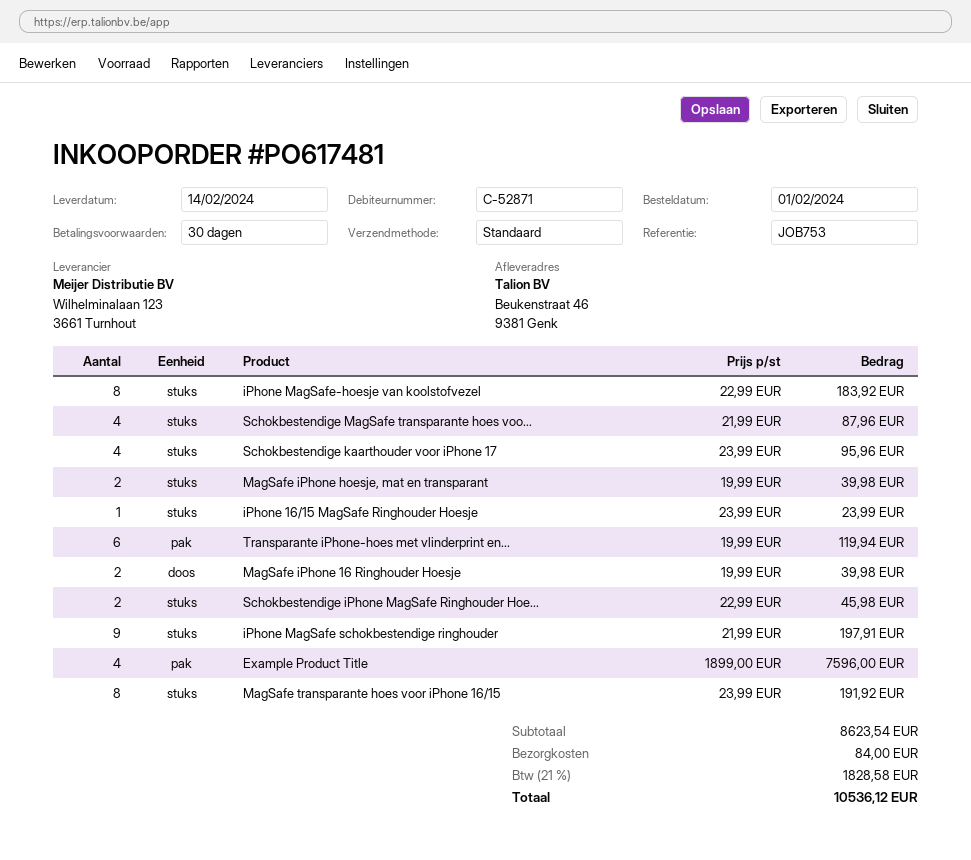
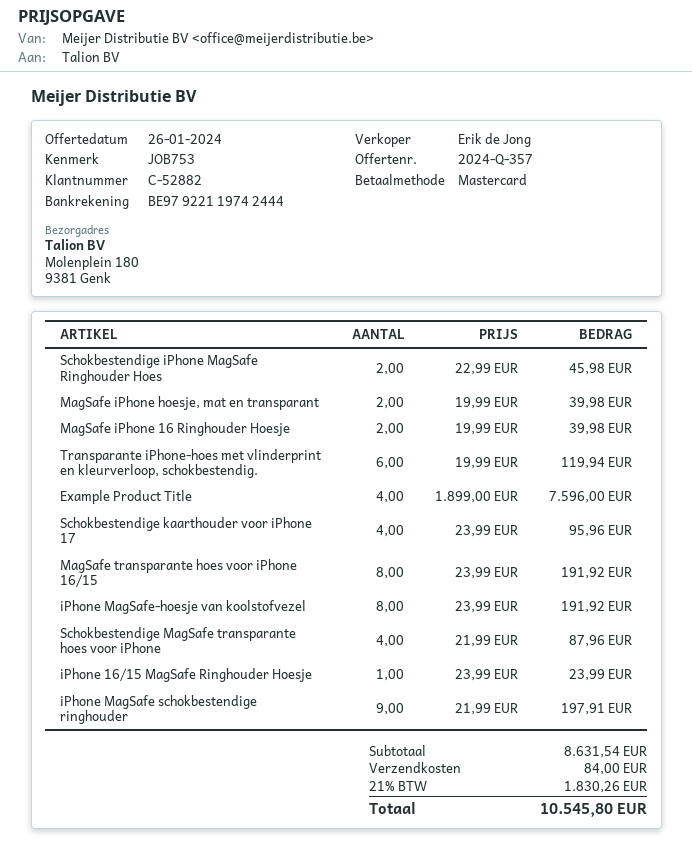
customer number: C-52871 -> C-52882
ship to: Beukenstraat 46, 9381 Genk -> Molenplein 180, 9381 Genk
iPhone MagSafe-hoesje van koolstofvezel: 8 x 22.99 = 183.92 -> 8 x 23.99 = 191.92
subtotal: 8623.54 -> 8631.54
tax: 21% = 1828.58 -> 21% = 1830.26
total: 10536.12 -> 10545.80

